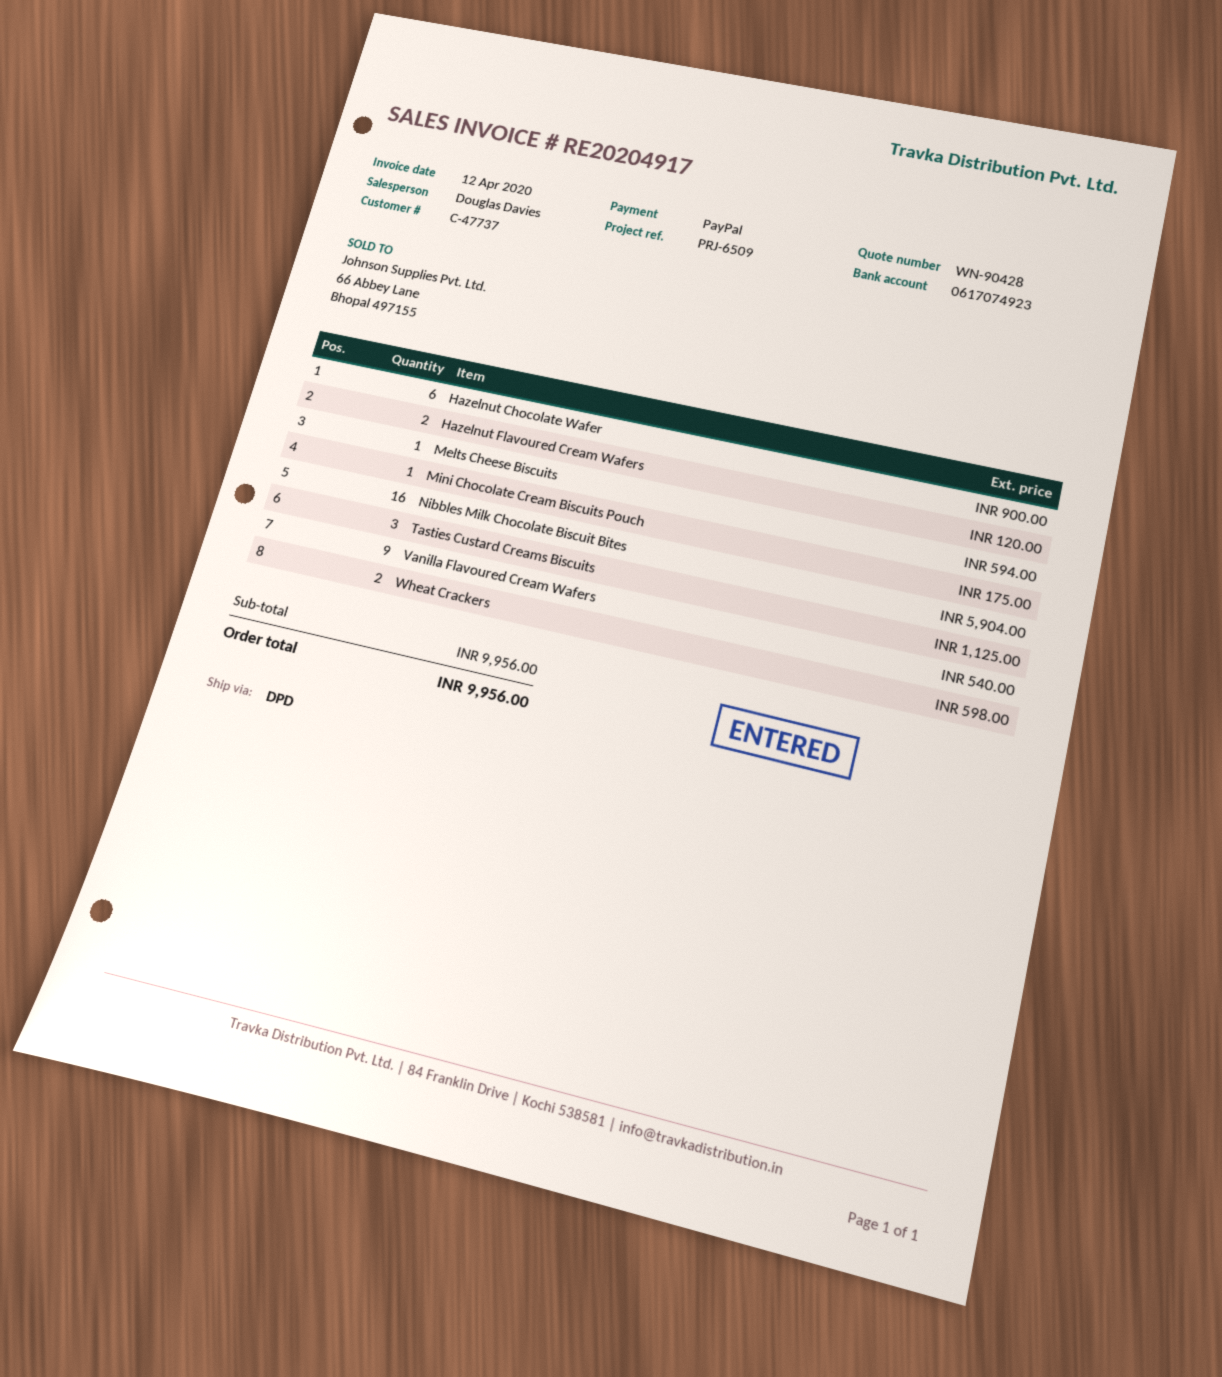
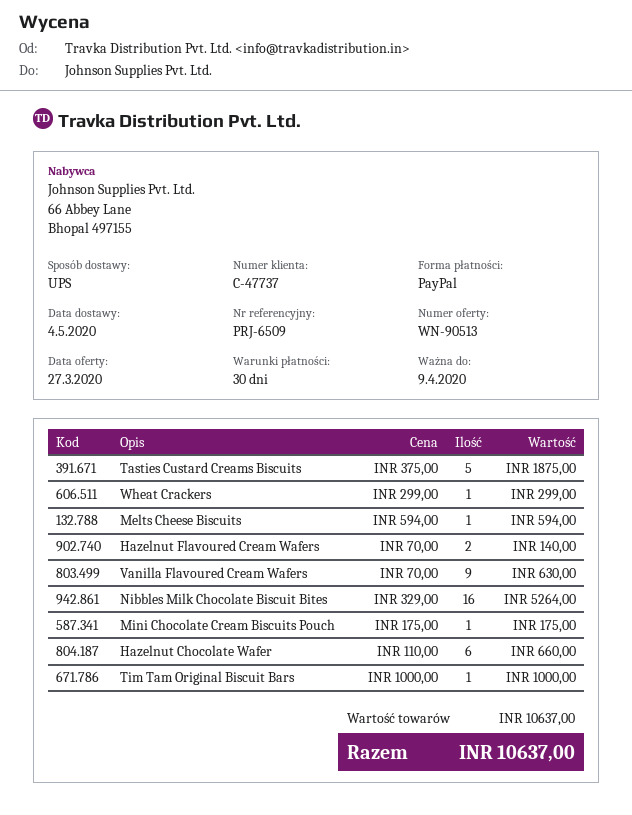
quote number: WN-90428 -> WN-90513
shipping method: DPD -> UPS
Hazelnut Chocolate Wafer: 6 for 900.00 -> 6 for 660.00
Hazelnut Flavoured Cream Wafers: 2 for 120.00 -> 2 for 140.00
Nibbles Milk Chocolate Biscuit Bites: 16 for 5904.00 -> 16 for 5264.00
Tasties Custard Creams Biscuits: 3 for 1125.00 -> 5 for 1875.00
Vanilla Flavoured Cream Wafers: 9 for 540.00 -> 9 for 630.00
Wheat Crackers: 2 for 598.00 -> 1 for 299.00
Tim Tam Original Biscuit Bars: none -> 1 for 1000.00
subtotal: 9956.00 -> 10637.00
total: 9956.00 -> 10637.00

